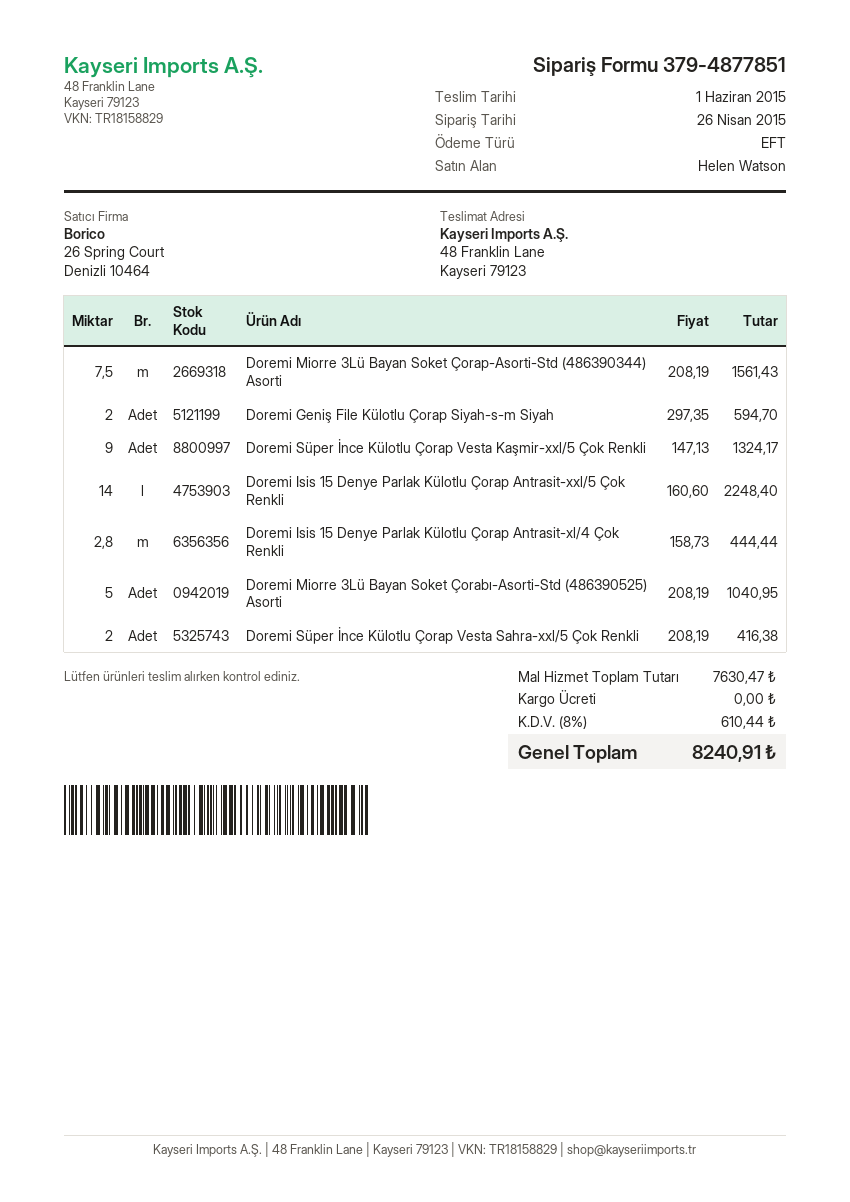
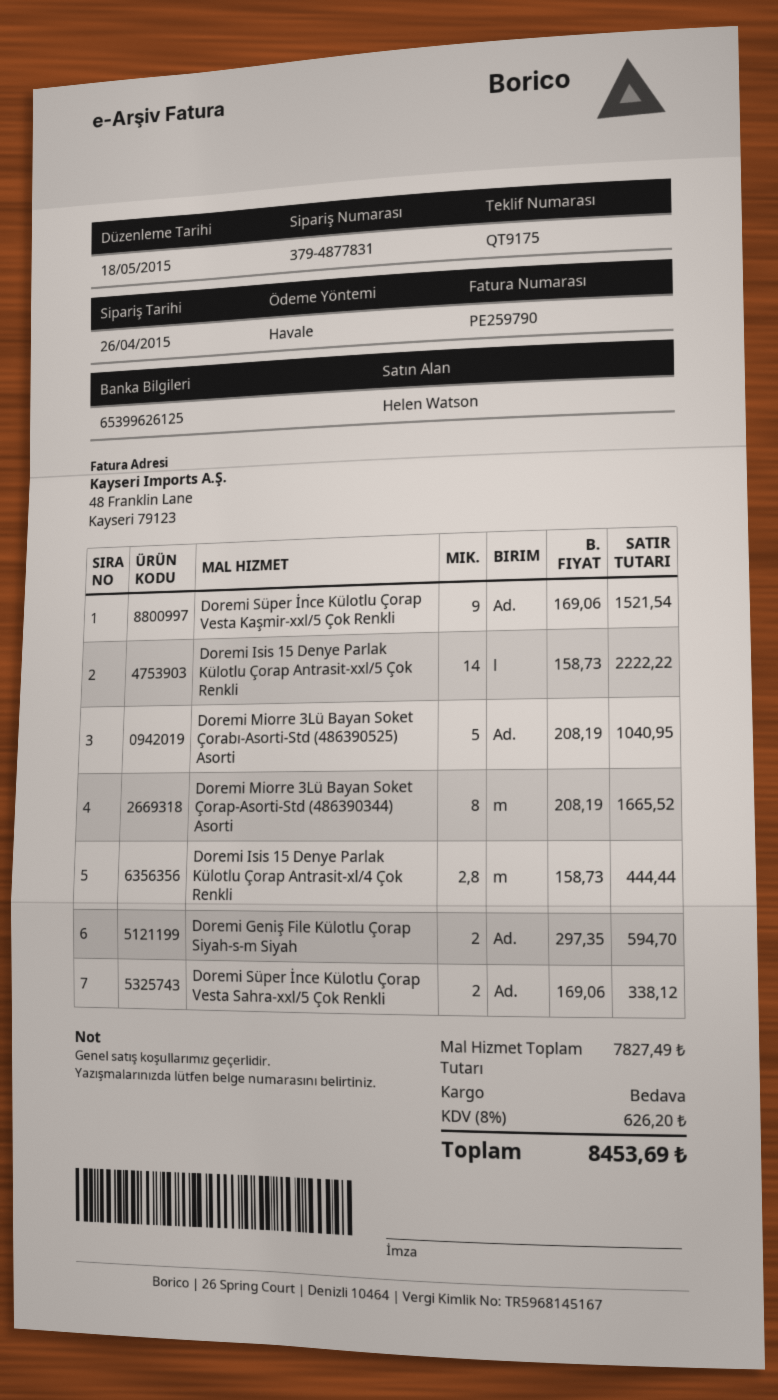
order number: 379-4877851 -> 379-4877831
Doremi Miorre 3Lü Bayan Soket Çorap-Asorti-Std (486390344) Asorti: 7.5 x 208.19 = 1561.43 -> 8 x 208.19 = 1665.52
Doremi Süper İnce Külotlu Çorap Vesta Kaşmir-xxl/5 Çok Renkli: 9 x 147.13 = 1324.17 -> 9 x 169.06 = 1521.54
Doremi Isis 15 Denye Parlak Külotlu Çorap Antrasit-xxl/5 Çok Renkli: 14 x 160.60 = 2248.40 -> 14 x 158.73 = 2222.22
Doremi Süper İnce Külotlu Çorap Vesta Sahra-xxl/5 Çok Renkli: 2 x 208.19 = 416.38 -> 2 x 169.06 = 338.12
subtotal: 7630.47 -> 7827.49
tax: 8% = 610.44 -> 8% = 626.20
total: 8240.91 -> 8453.69

